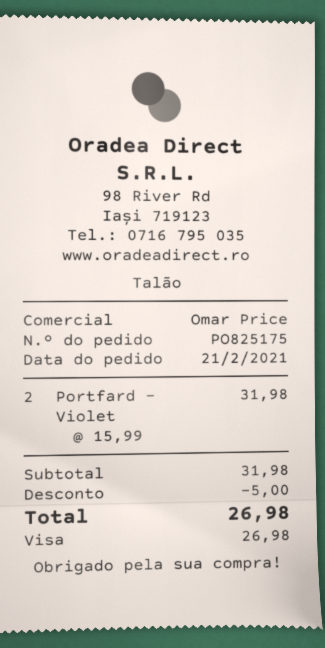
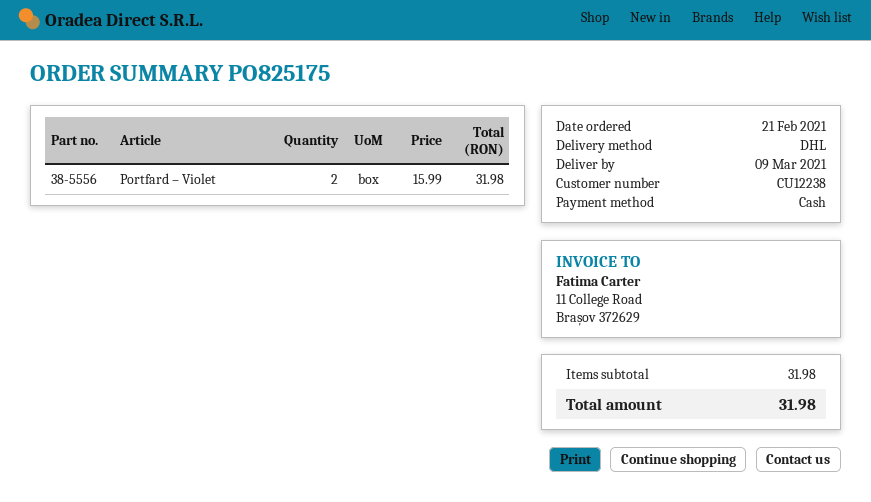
payment method: Visa -> cash
discount: 5.00 -> none
total: 26.98 -> 31.98

